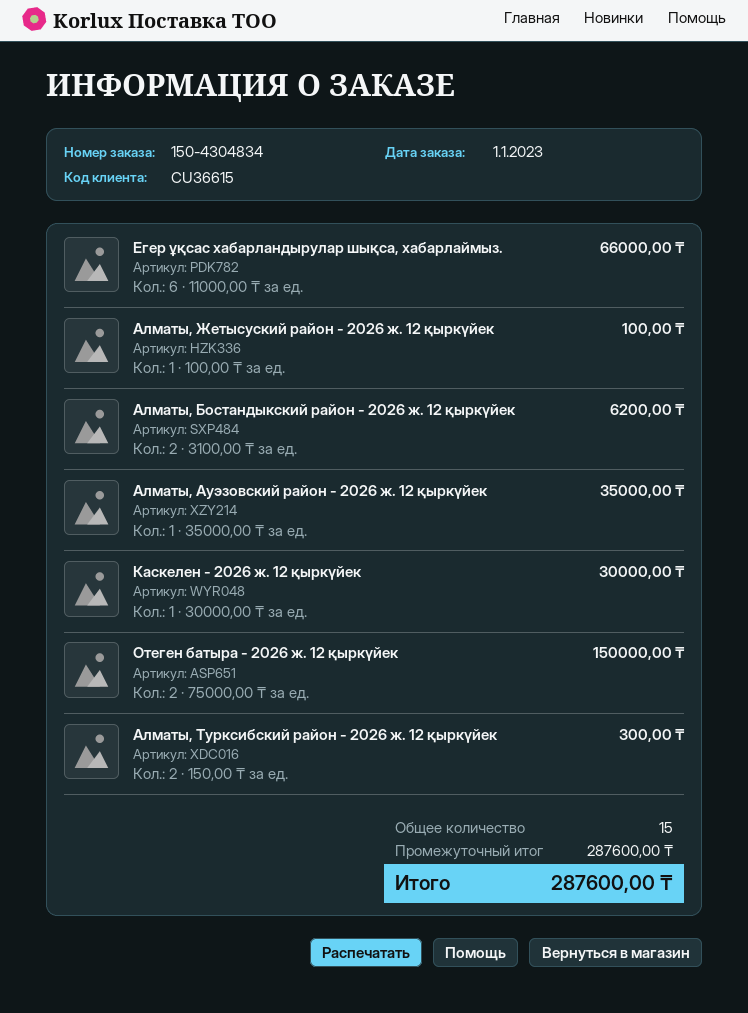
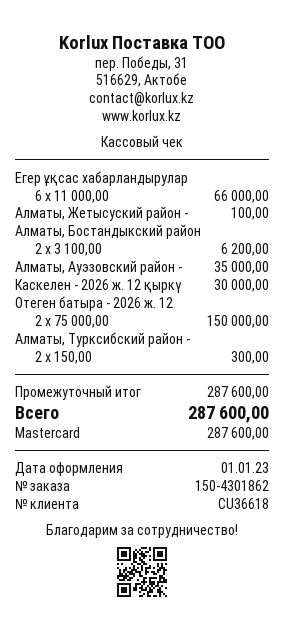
order number: 150-4304834 -> 150-4301862
customer number: CU36615 -> CU36618

